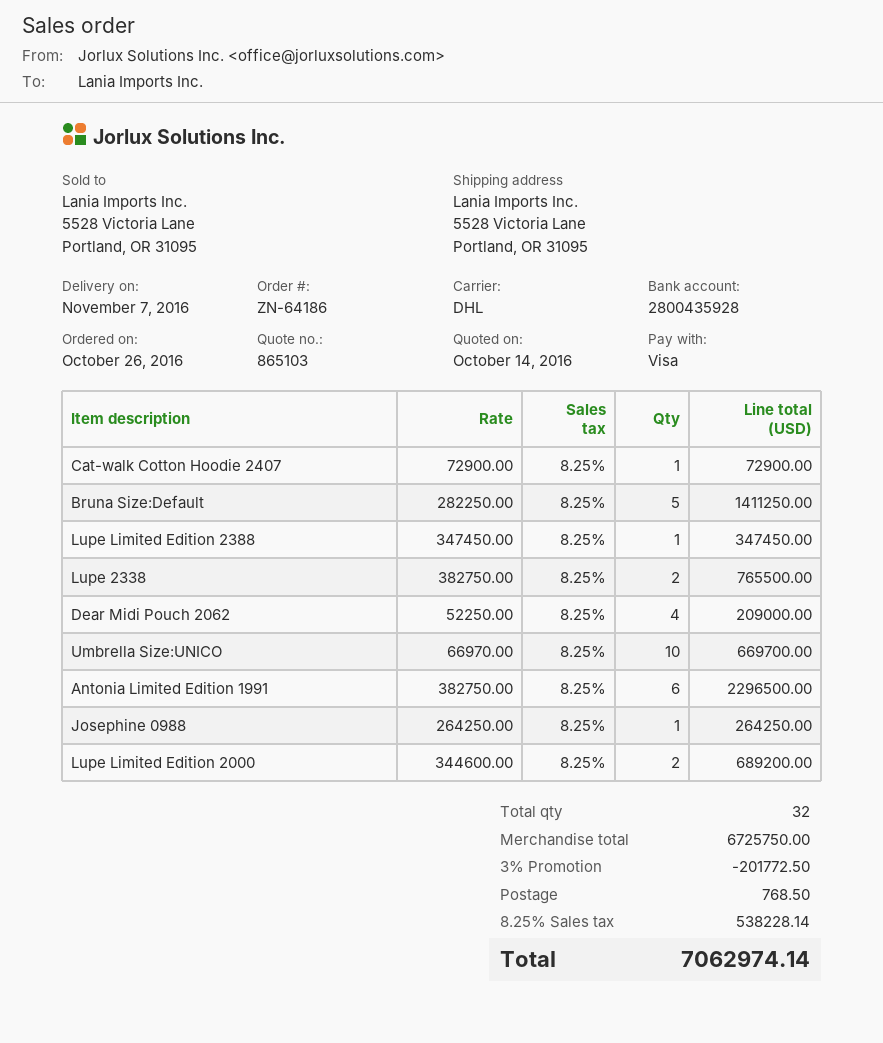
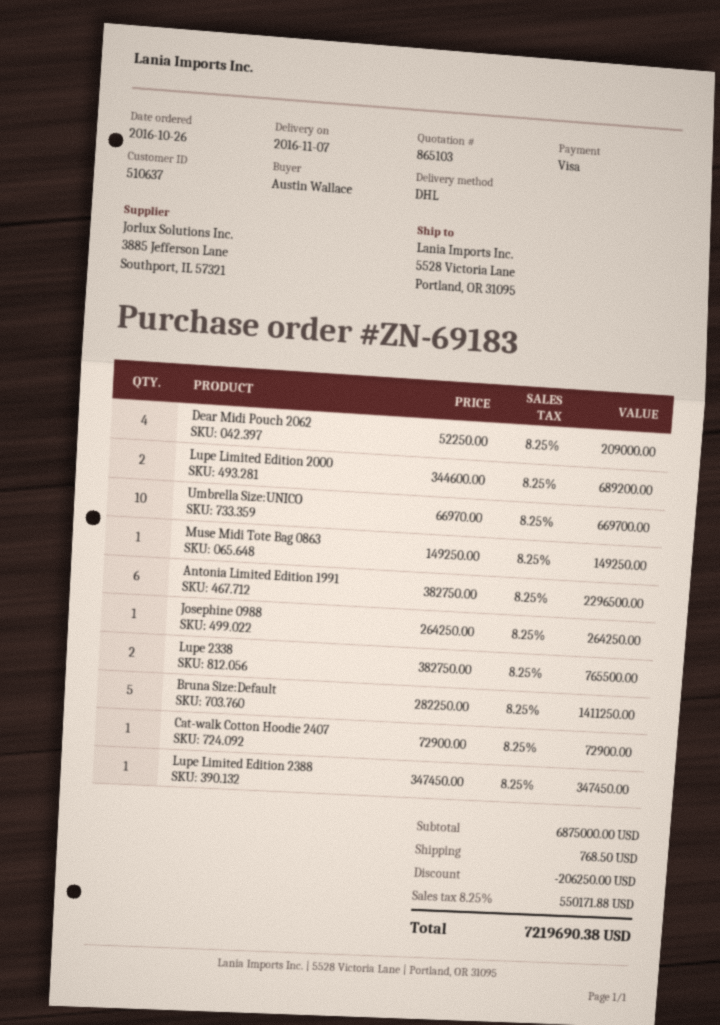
order number: ZN-64186 -> ZN-69183
Muse Midi Tote Bag 0863: none -> 1 x 149250.00 = 149250.00
subtotal: 6725750.00 -> 6875000.00
discount: 201772.50 -> 206250.00
tax: 8.25% = 538228.14 -> 8.25% = 550171.88
total: 7062974.14 -> 7219690.38

